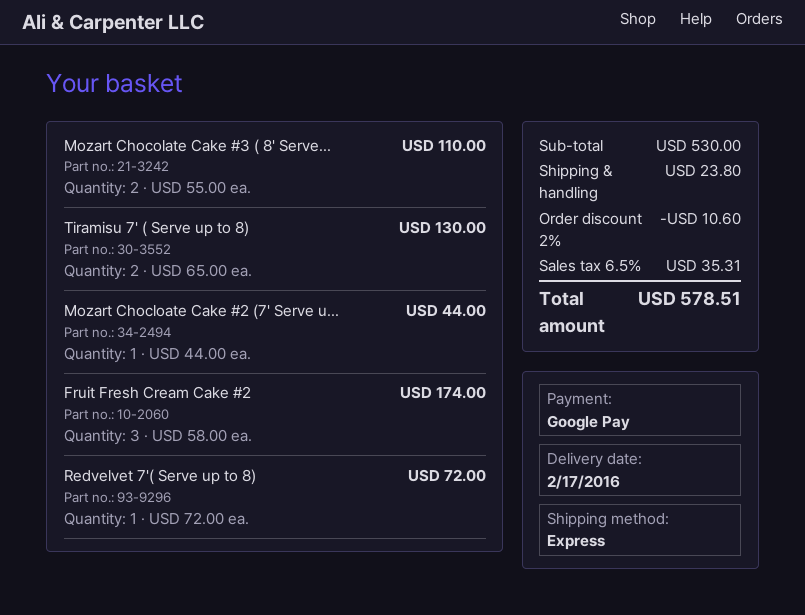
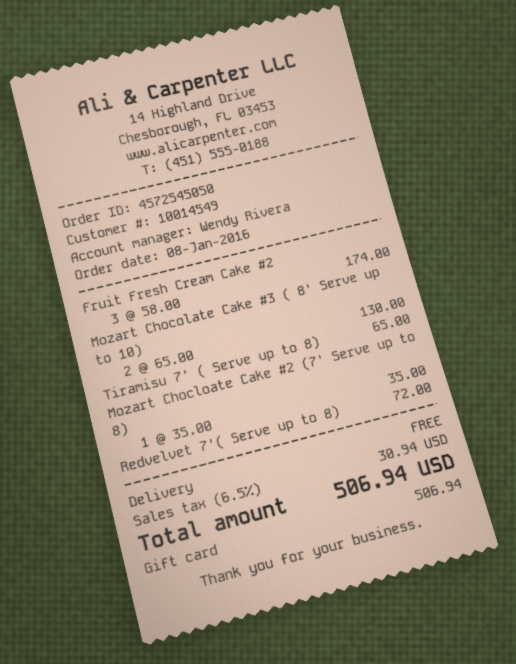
payment method: Google Pay -> gift card
Mozart Chocolate Cake #3 ( 8' Serve...: 2 x 55.00 = 110.00 -> 2 x 65.00 = 130.00
Tiramisu 7' ( Serve up to 8): 2 x 65.00 = 130.00 -> 1 x 65.00 = 65.00
Mozart Chocloate Cake #2 (7' Serve u...: 1 x 44.00 = 44.00 -> 1 x 35.00 = 35.00
discount: 2% = 10.60 -> none
shipping: 23.80 -> 0.00
tax: 6.5% = 35.31 -> 6.5% = 30.94
total: 578.51 -> 506.94

